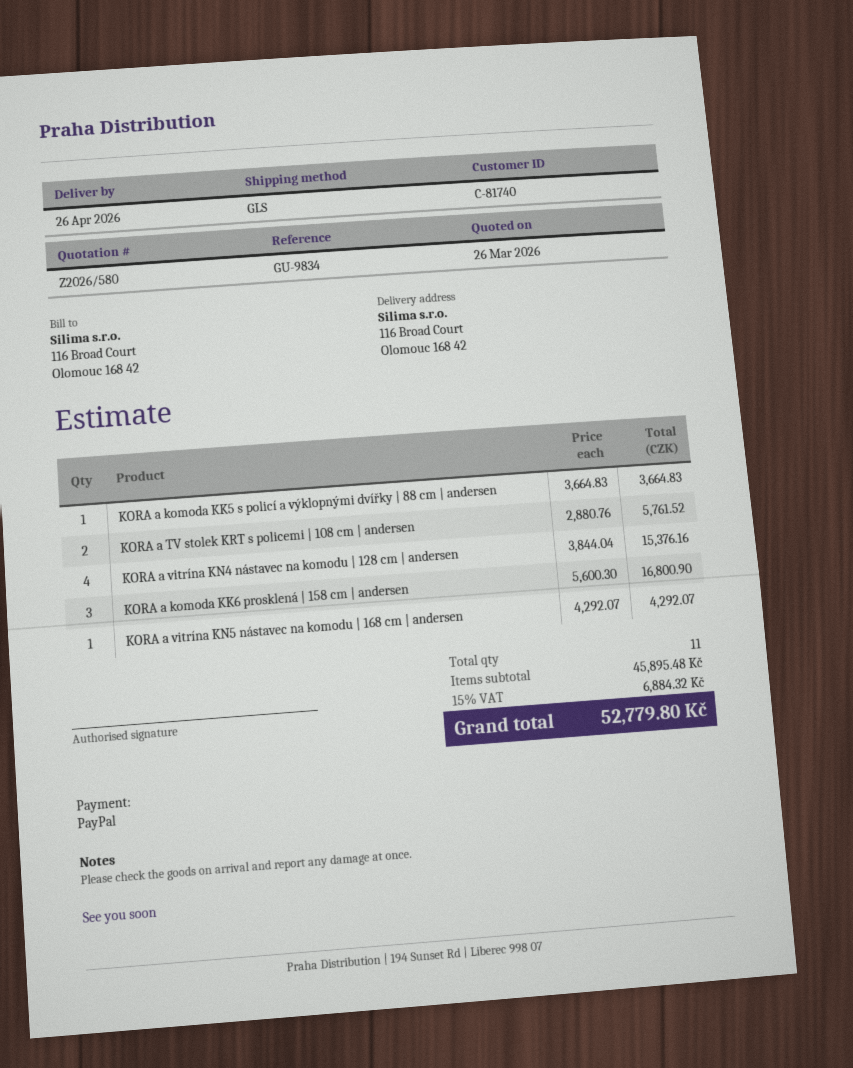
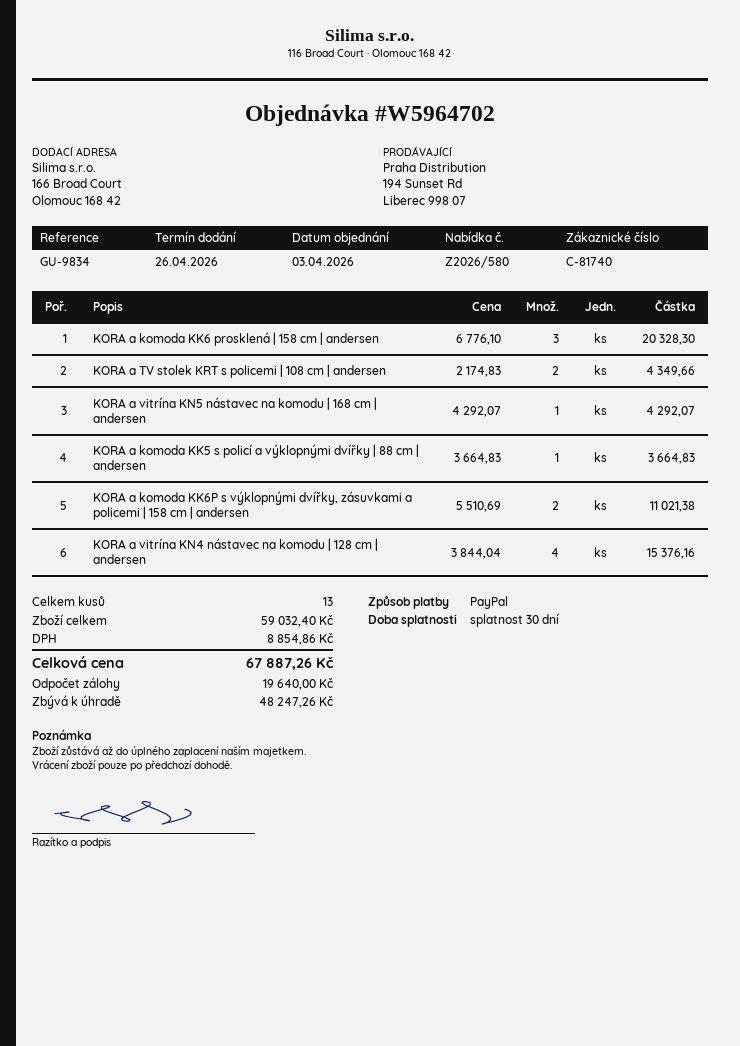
ship to: 116 Broad Court, Olomouc 168 42 -> 166 Broad Court, Olomouc 168 42
KORA a TV stolek KRT s policemi | 108 cm | andersen: 2 x 2880.76 = 5761.52 -> 2 x 2174.83 = 4349.66
KORA a komoda KK6 prosklená | 158 cm | andersen: 3 x 5600.30 = 16800.90 -> 3 x 6776.10 = 20328.30
KORA a komoda KK6P s výklopnými dvířky, zásuvkami a policemi | 158 cm | andersen: none -> 2 x 5510.69 = 11021.38
total quantity: 11 -> 13
subtotal: 45895.48 -> 59032.40
tax: 6884.32 -> 8854.86
total: 52779.80 -> 67887.26

